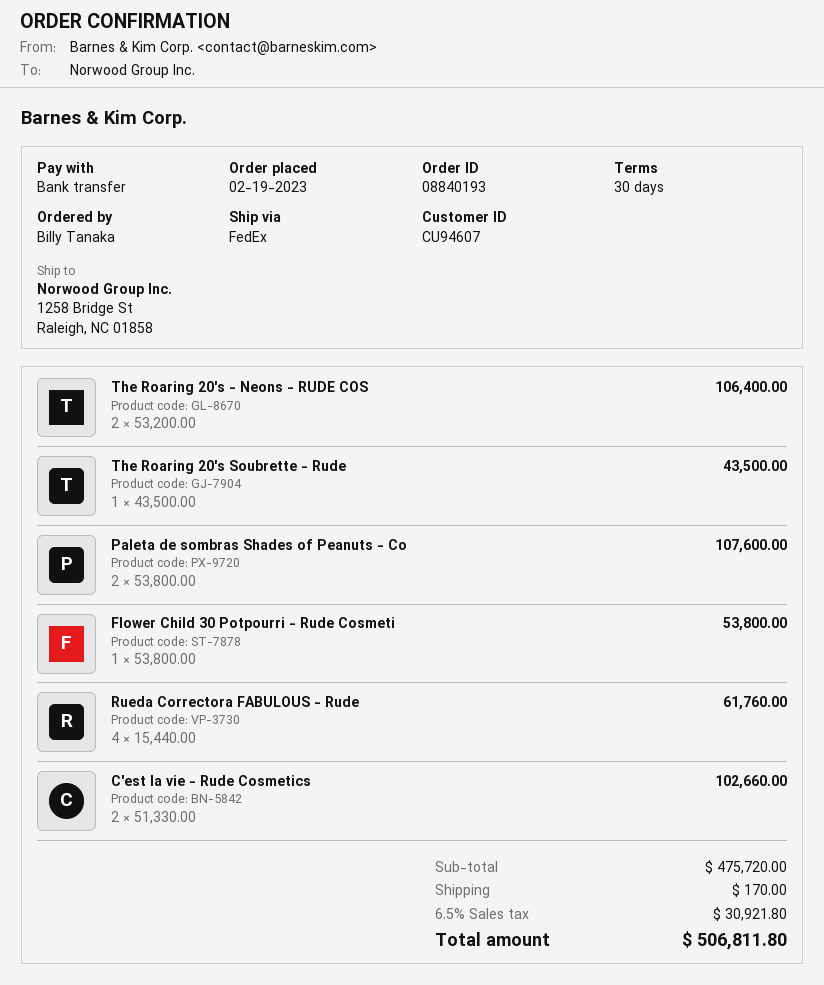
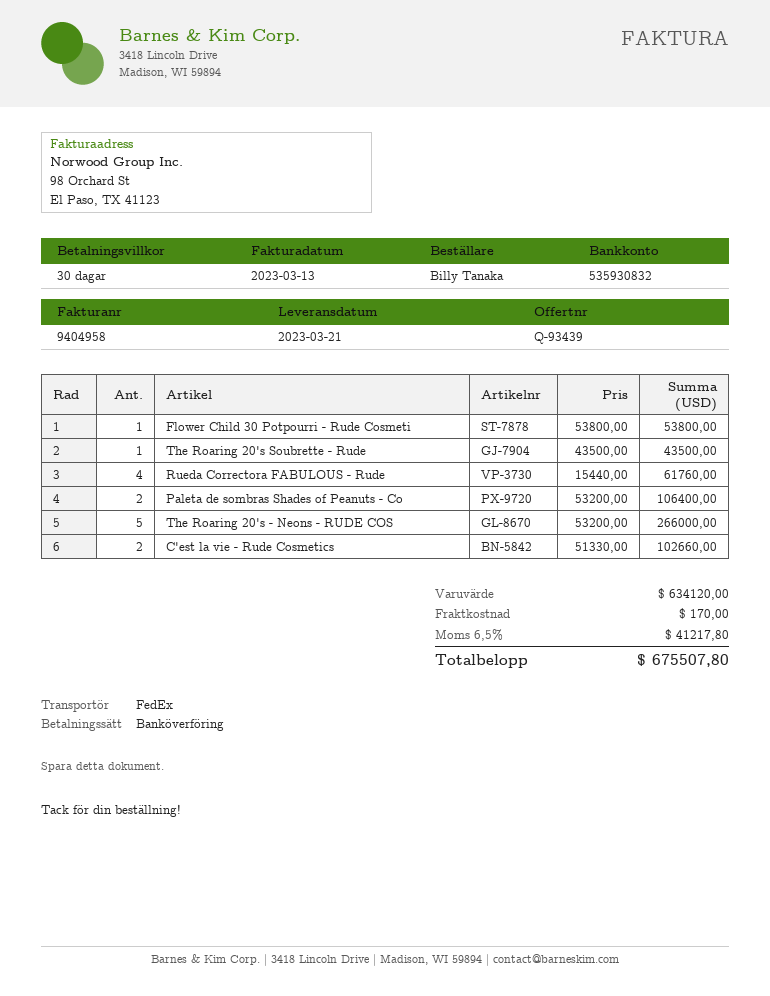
The Roaring 20's - Neons - RUDE COS: 2 x 53200.00 = 106400.00 -> 5 x 53200.00 = 266000.00
Paleta de sombras Shades of Peanuts - Co: 2 x 53800.00 = 107600.00 -> 2 x 53200.00 = 106400.00
subtotal: 475720.00 -> 634120.00
tax: 6.5% = 30921.80 -> 6.5% = 41217.80
total: 506811.80 -> 675507.80

